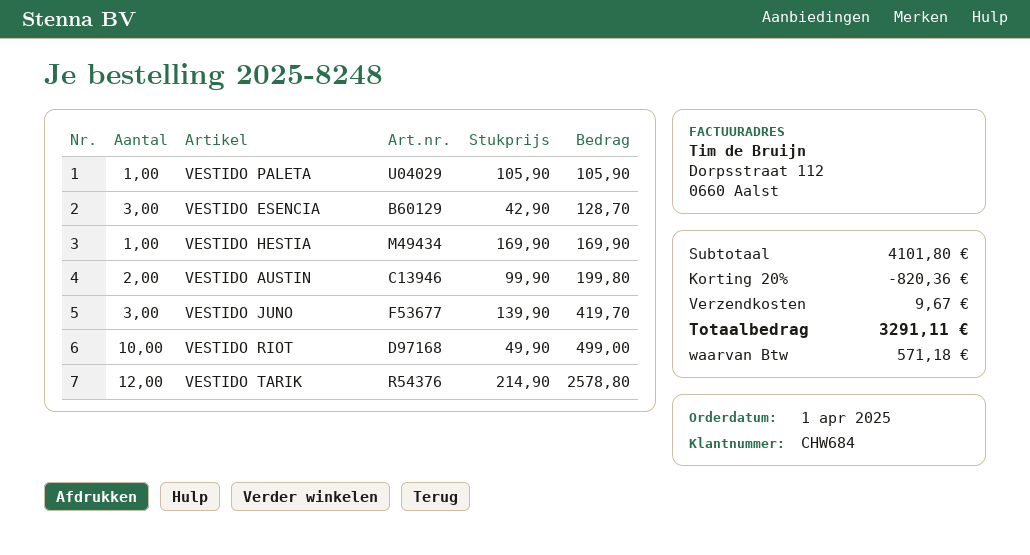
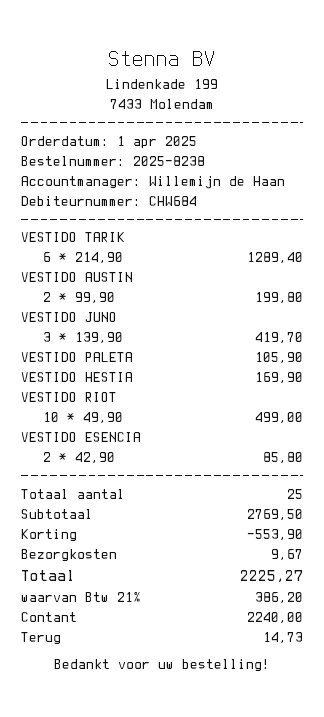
order number: 2025-8248 -> 2025-8238
VESTIDO ESENCIA: 3 x 42.90 = 128.70 -> 2 x 42.90 = 85.80
VESTIDO TARIK: 12 x 214.90 = 2578.80 -> 6 x 214.90 = 1289.40
subtotal: 4101.80 -> 2769.50
discount: 820.36 -> 553.90
tax: 571.18 -> 386.20
total: 3291.11 -> 2225.27

